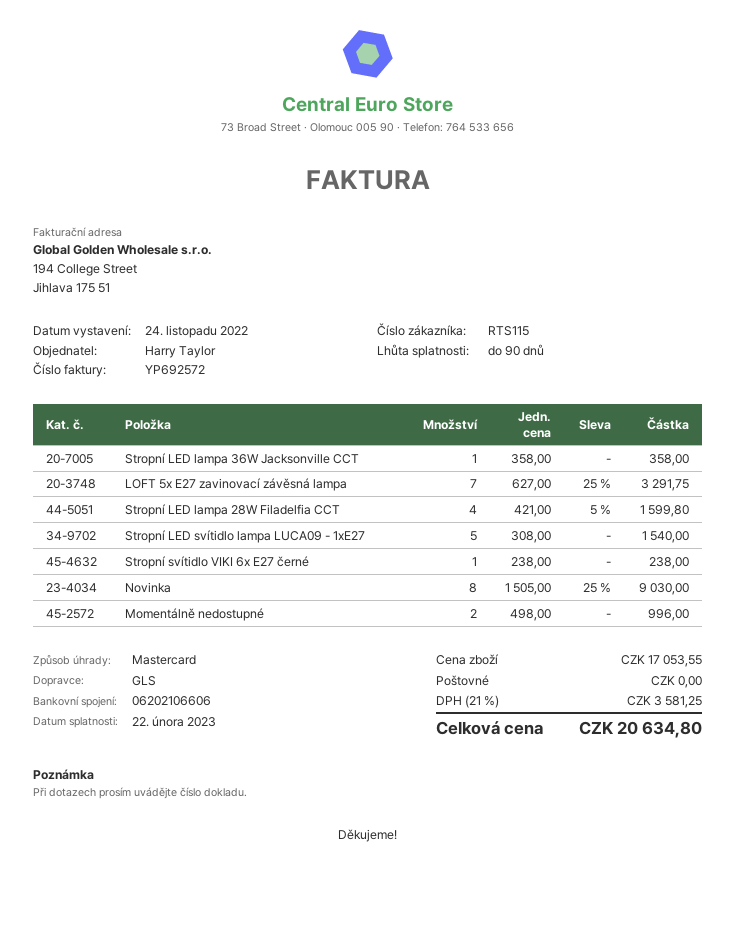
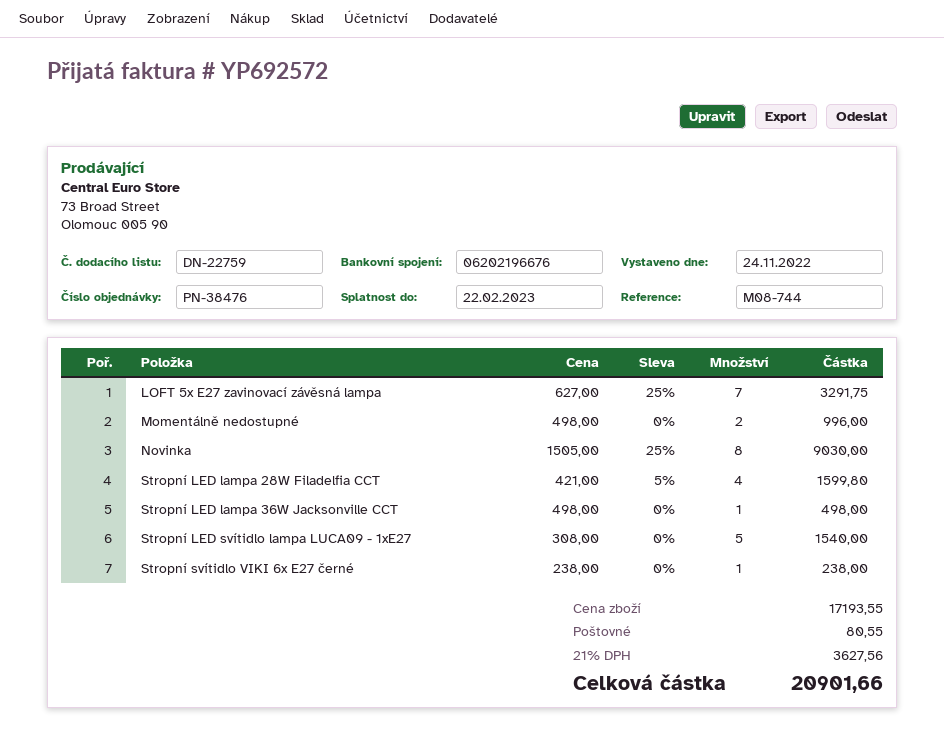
bank account: 06202106606 -> 06202196676
Stropní LED lampa 36W Jacksonville CCT: 1 x 358.00 = 358.00 -> 1 x 498.00 = 498.00
subtotal: 17053.55 -> 17193.55
shipping: 0.00 -> 80.55
tax: 21% = 3581.25 -> 21% = 3627.56
total: 20634.80 -> 20901.66

